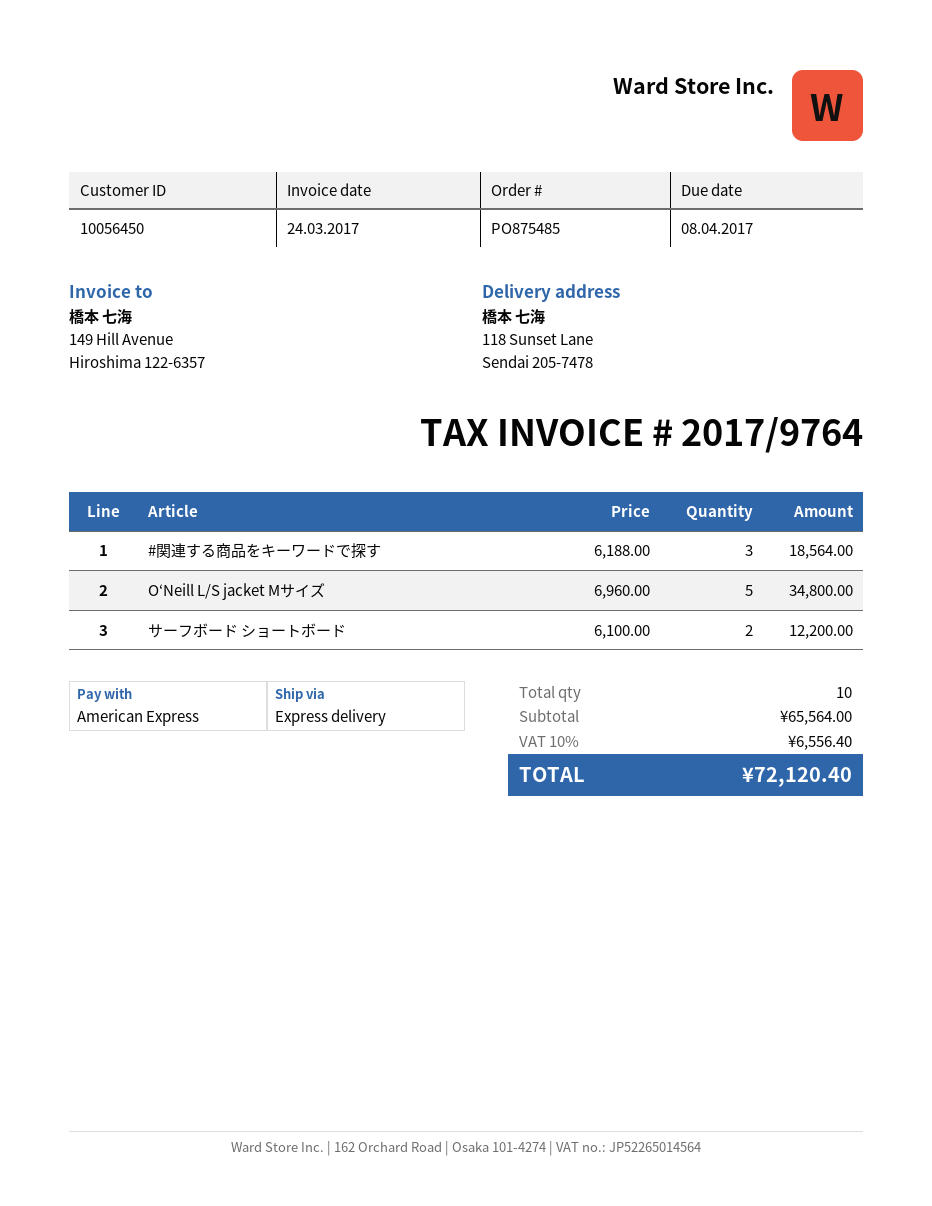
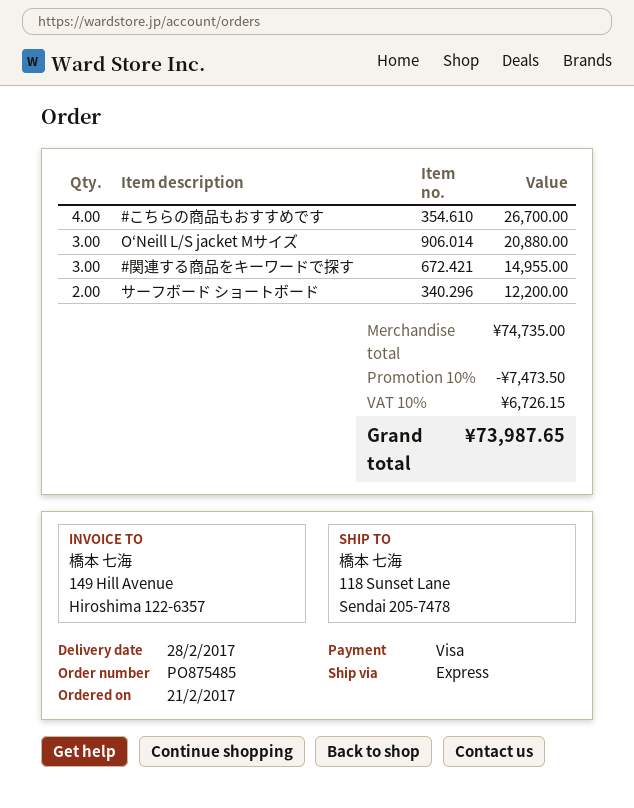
payment method: American Express -> Visa
#関連する商品をキーワードで探す: 3 for 18564.00 -> 3 for 14955.00
O‘Neill L/S jacket Mサイズ: 5 for 34800.00 -> 3 for 20880.00
#こちらの商品もおすすめです: none -> 4 for 26700.00
subtotal: 65564.00 -> 74735.00
discount: none -> 10% = 7473.50
tax: 10% = 6556.40 -> 10% = 6726.15
total: 72120.40 -> 73987.65

